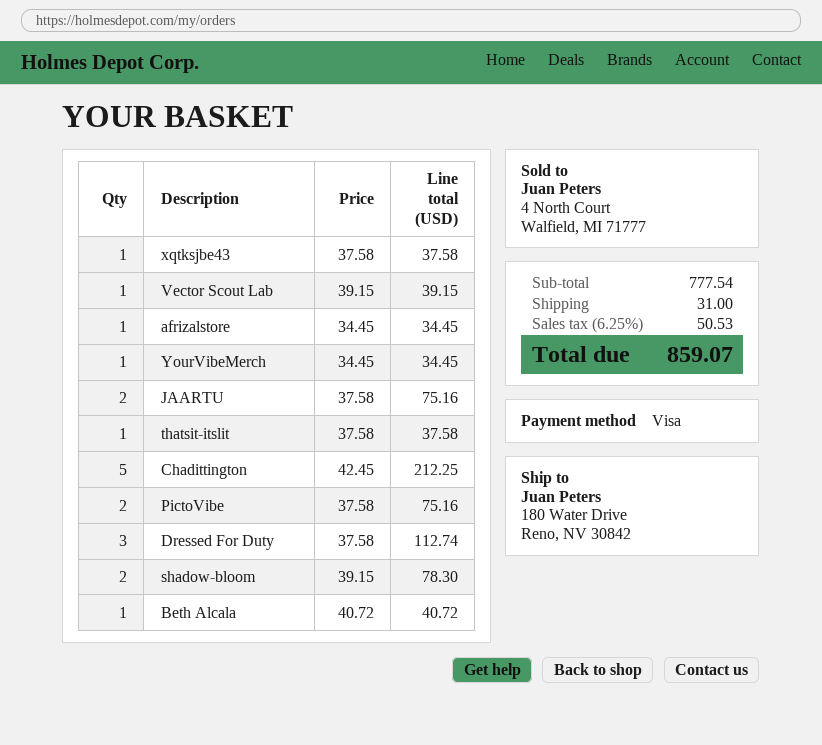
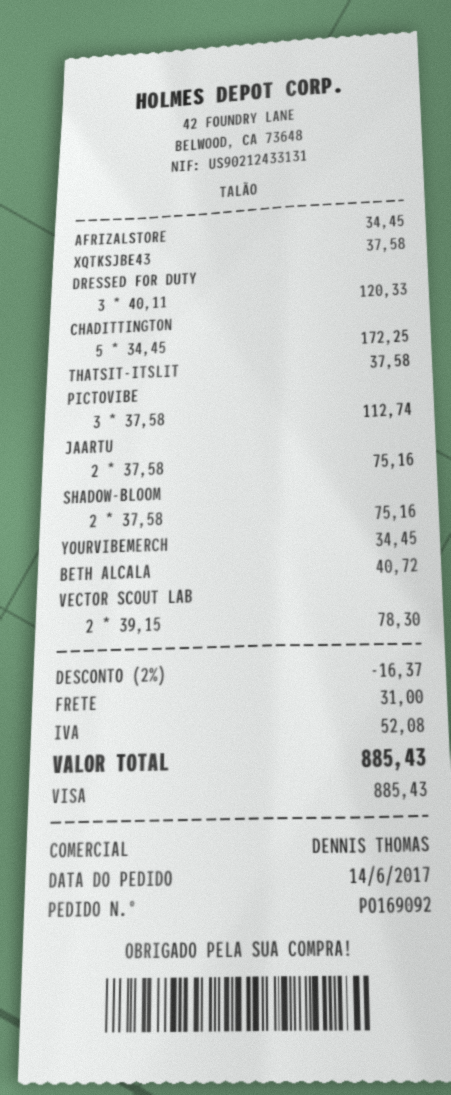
Vector Scout Lab: 1 x 39.15 = 39.15 -> 2 x 39.15 = 78.30
Chadittington: 5 x 42.45 = 212.25 -> 5 x 34.45 = 172.25
PictoVibe: 2 x 37.58 = 75.16 -> 3 x 37.58 = 112.74
Dressed For Duty: 3 x 37.58 = 112.74 -> 3 x 40.11 = 120.33
shadow-bloom: 2 x 39.15 = 78.30 -> 2 x 37.58 = 75.16
discount: none -> 2% = 16.37
tax: 50.53 -> 52.08
total: 859.07 -> 885.43

